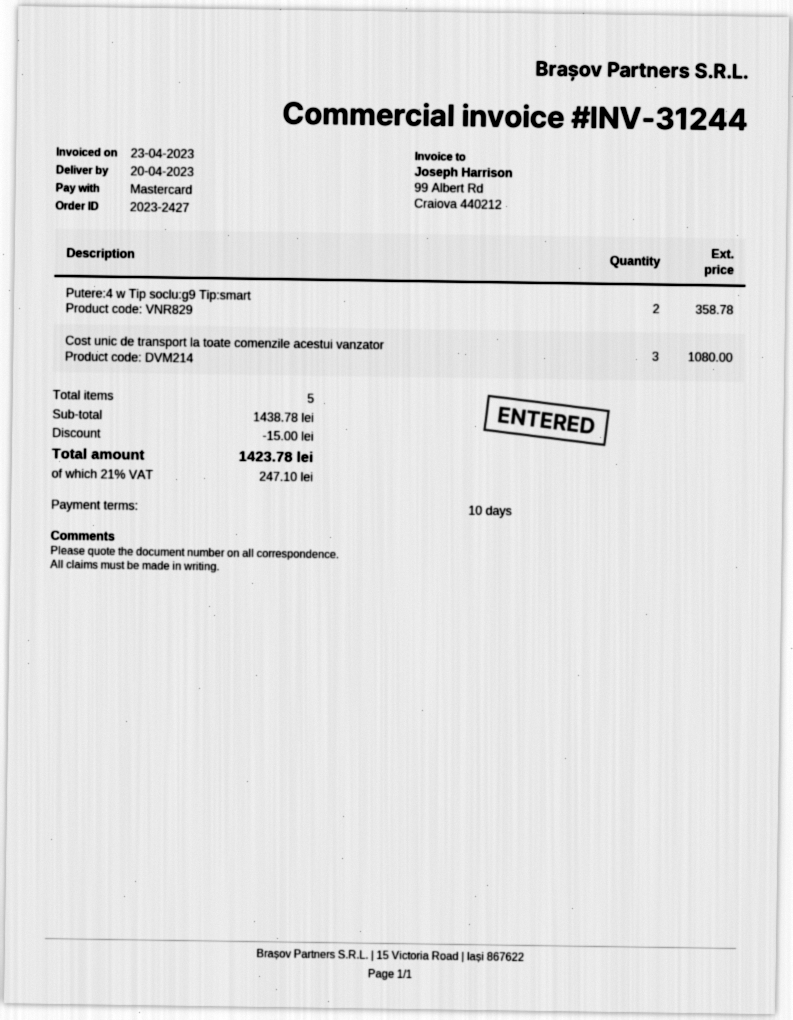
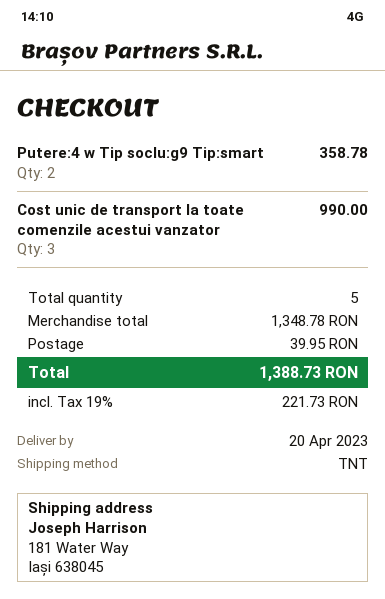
Cost unic de transport la toate comenzile acestui vanzator: 3 for 1080.00 -> 3 for 990.00
subtotal: 1438.78 -> 1348.78
discount: 15.00 -> none
shipping: none -> 39.95
tax: 21% = 247.10 -> 19% = 221.73
total: 1423.78 -> 1388.73

